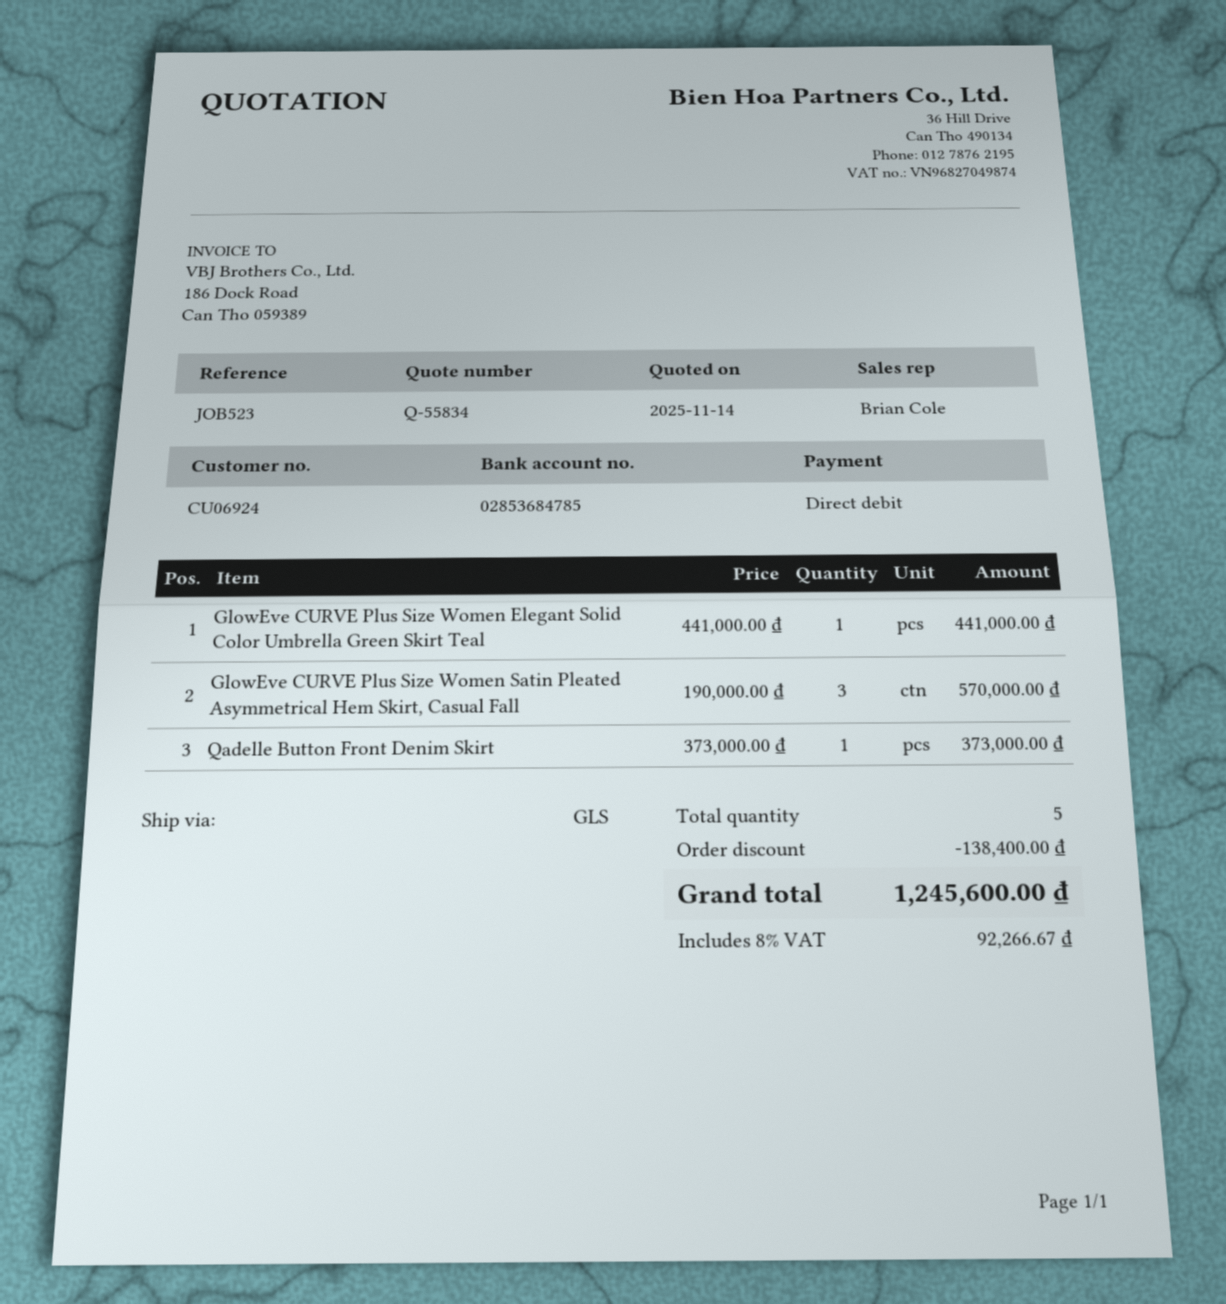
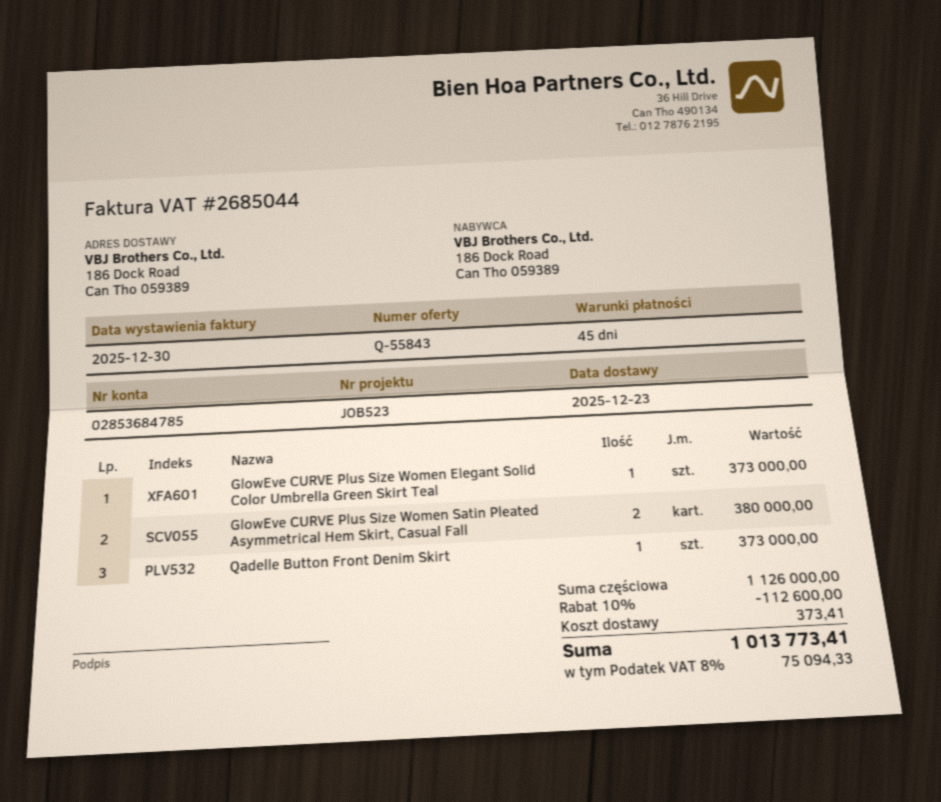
quote number: Q-55834 -> Q-55843
GlowEve CURVE Plus Size Women Elegant Solid Color Umbrella Green Skirt Teal: 1 for 441000.00 -> 1 for 373000.00
GlowEve CURVE Plus Size Women Satin Pleated Asymmetrical Hem Skirt, Casual Fall: 3 for 570000.00 -> 2 for 380000.00
discount: 138400.00 -> 112600.00
shipping: none -> 373.41
tax: 8% = 92266.67 -> 8% = 75094.33
total: 1245600.00 -> 1013773.41

